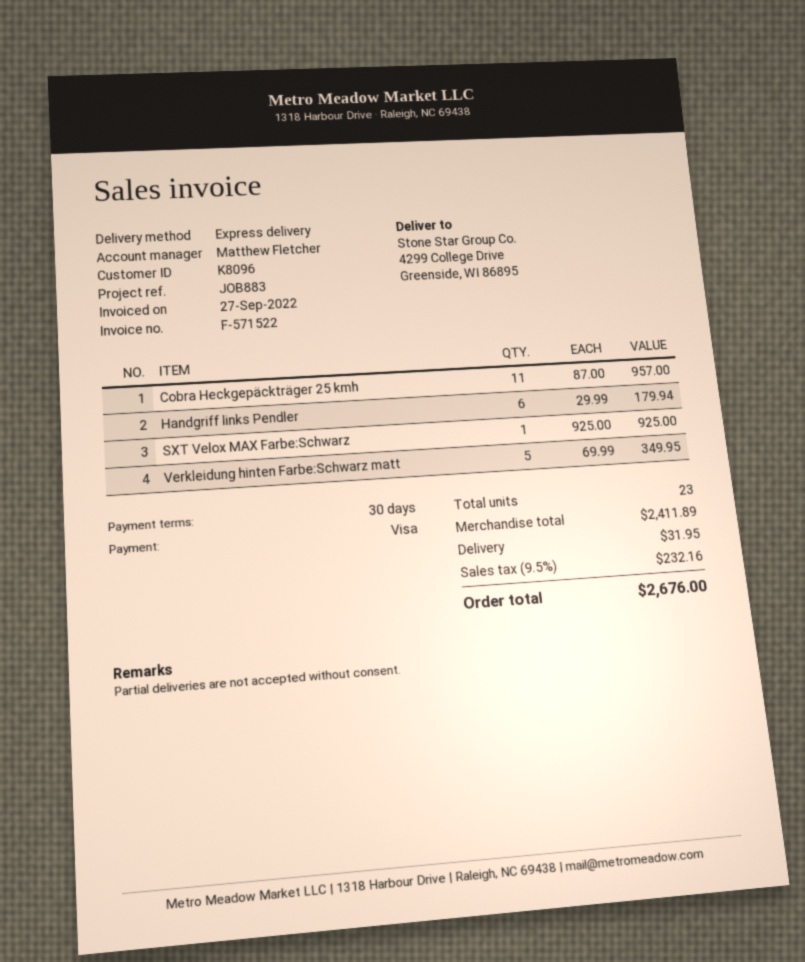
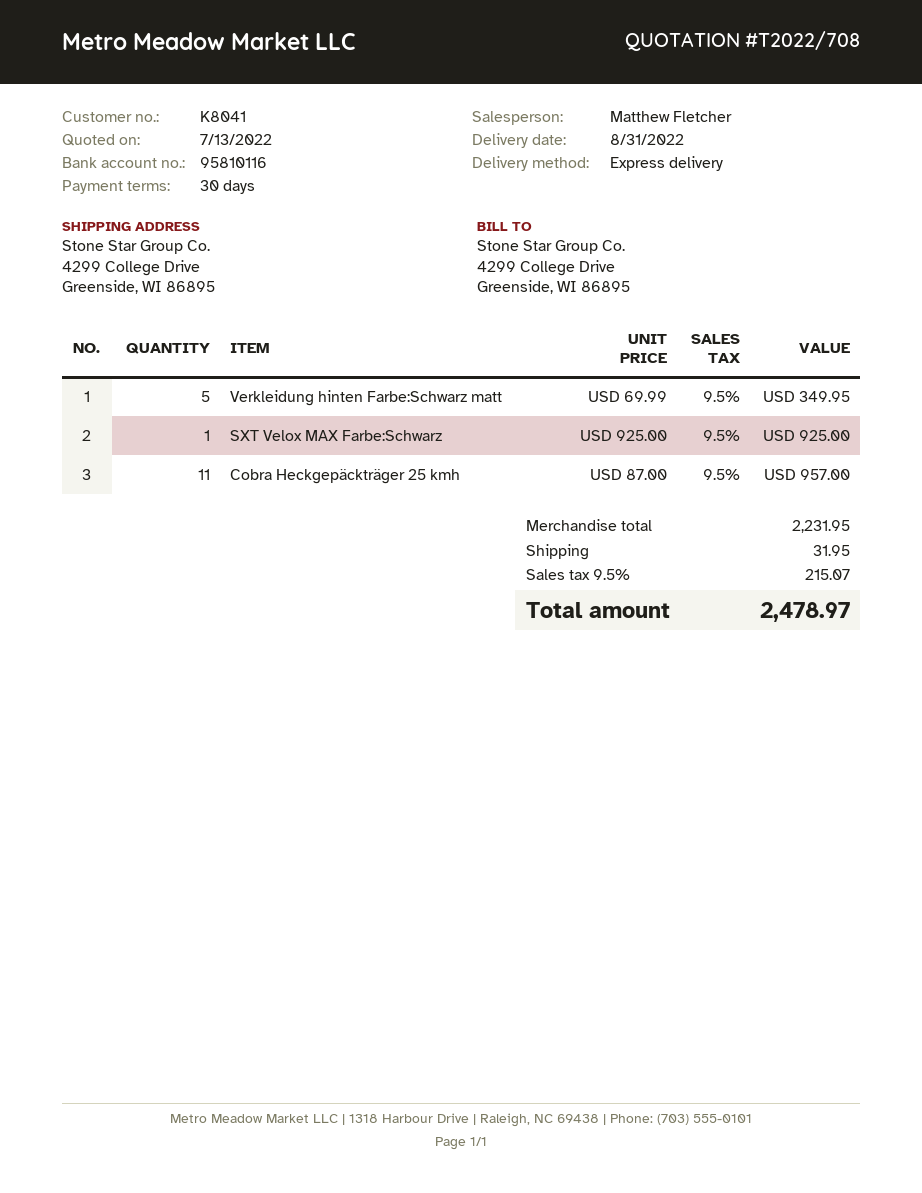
customer number: K8096 -> K8041
Handgriff links Pendler: 6 x 29.99 = 179.94 -> none
subtotal: 2411.89 -> 2231.95
tax: 9.5% = 232.16 -> 9.5% = 215.07
total: 2676.00 -> 2478.97

